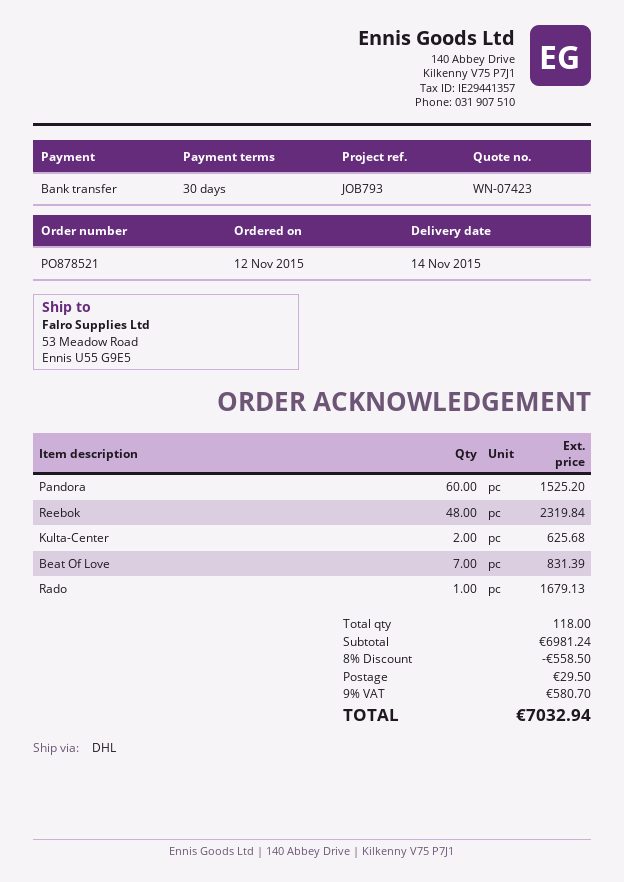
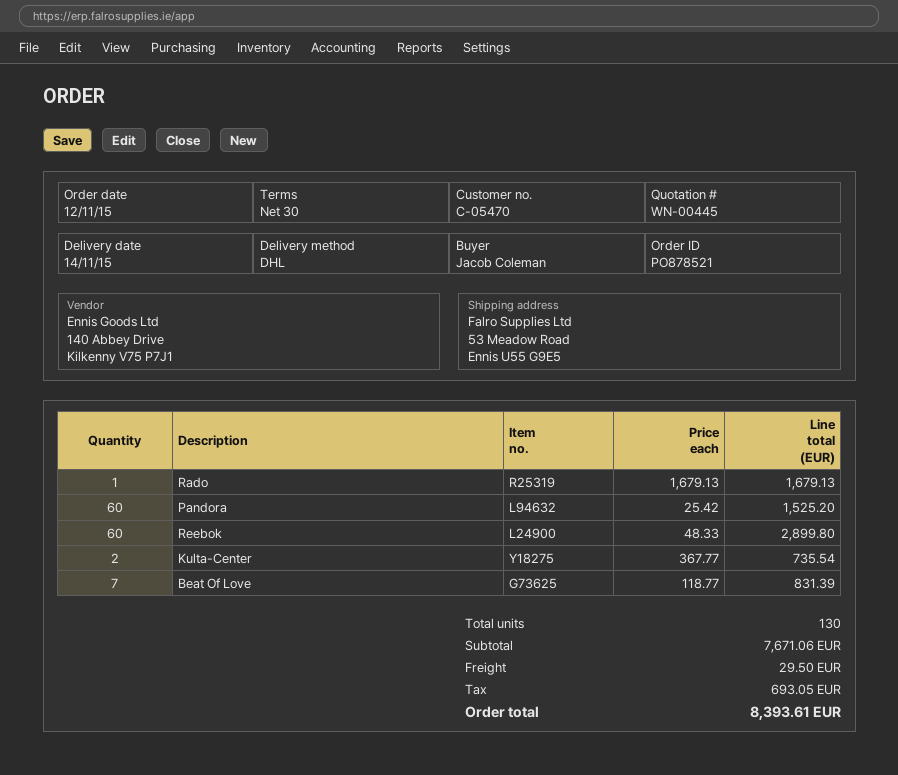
quote number: WN-07423 -> WN-00445
Reebok: 48 for 2319.84 -> 60 for 2899.80
Kulta-Center: 2 for 625.68 -> 2 for 735.54
total quantity: 118 -> 130
subtotal: 6981.24 -> 7671.06
discount: 8% = 558.50 -> none
tax: 580.70 -> 693.05
total: 7032.94 -> 8393.61

